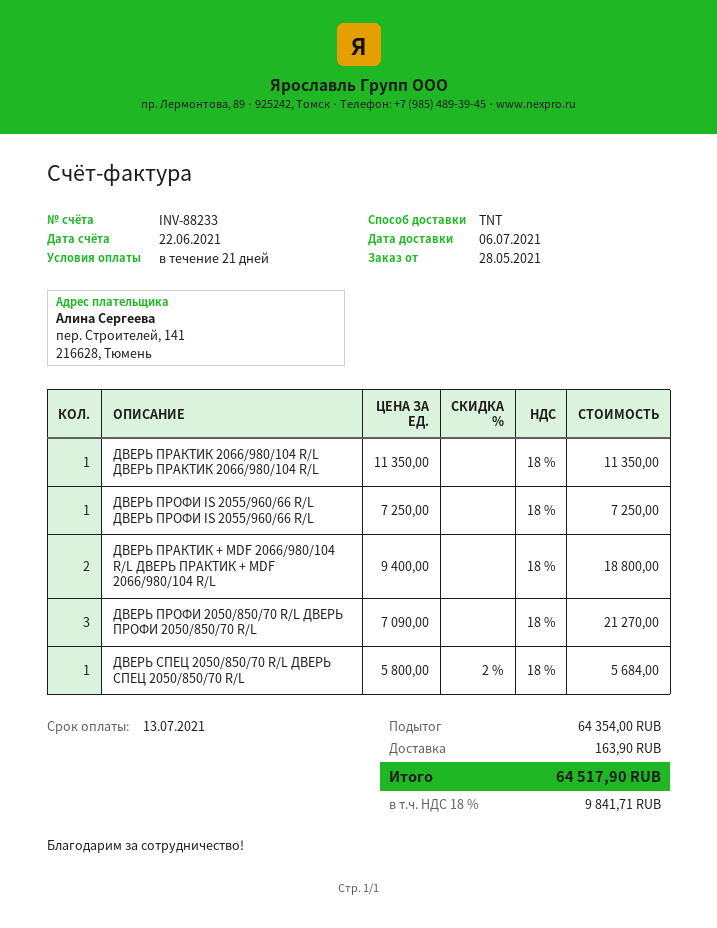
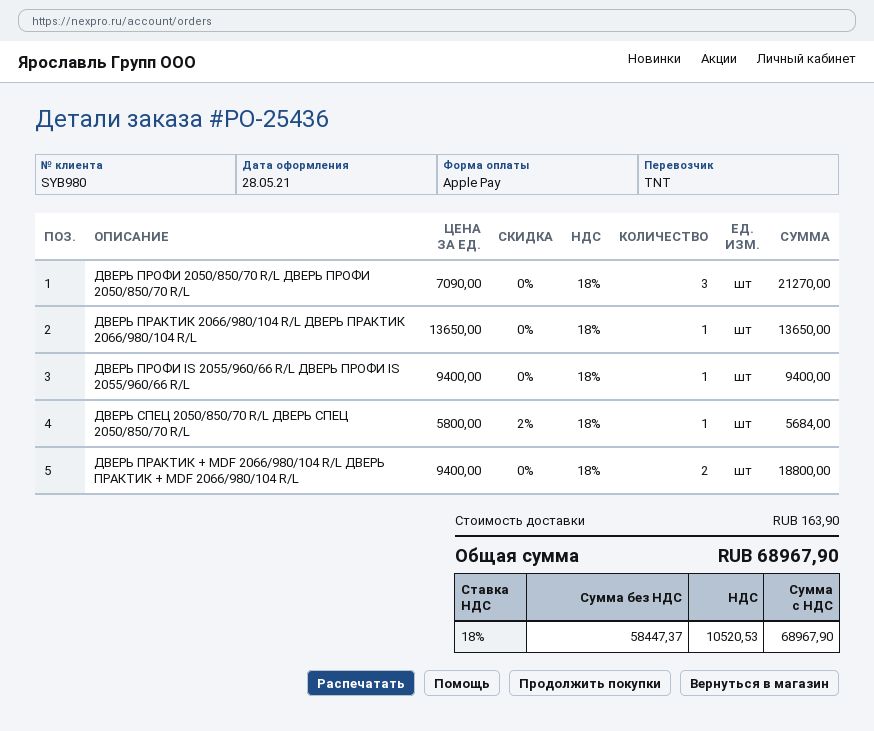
ДВЕРЬ ПРАКТИК 2066/980/104 R/L ДВЕРЬ ПРАКТИК 2066/980/104 R/L: 1 x 11350.00 = 11350.00 -> 1 x 13650.00 = 13650.00
ДВЕРЬ ПРОФИ IS 2055/960/66 R/L ДВЕРЬ ПРОФИ IS 2055/960/66 R/L: 1 x 7250.00 = 7250.00 -> 1 x 9400.00 = 9400.00
tax: 18% = 9841.71 -> 18% = 10520.53
total: 64517.90 -> 68967.90

